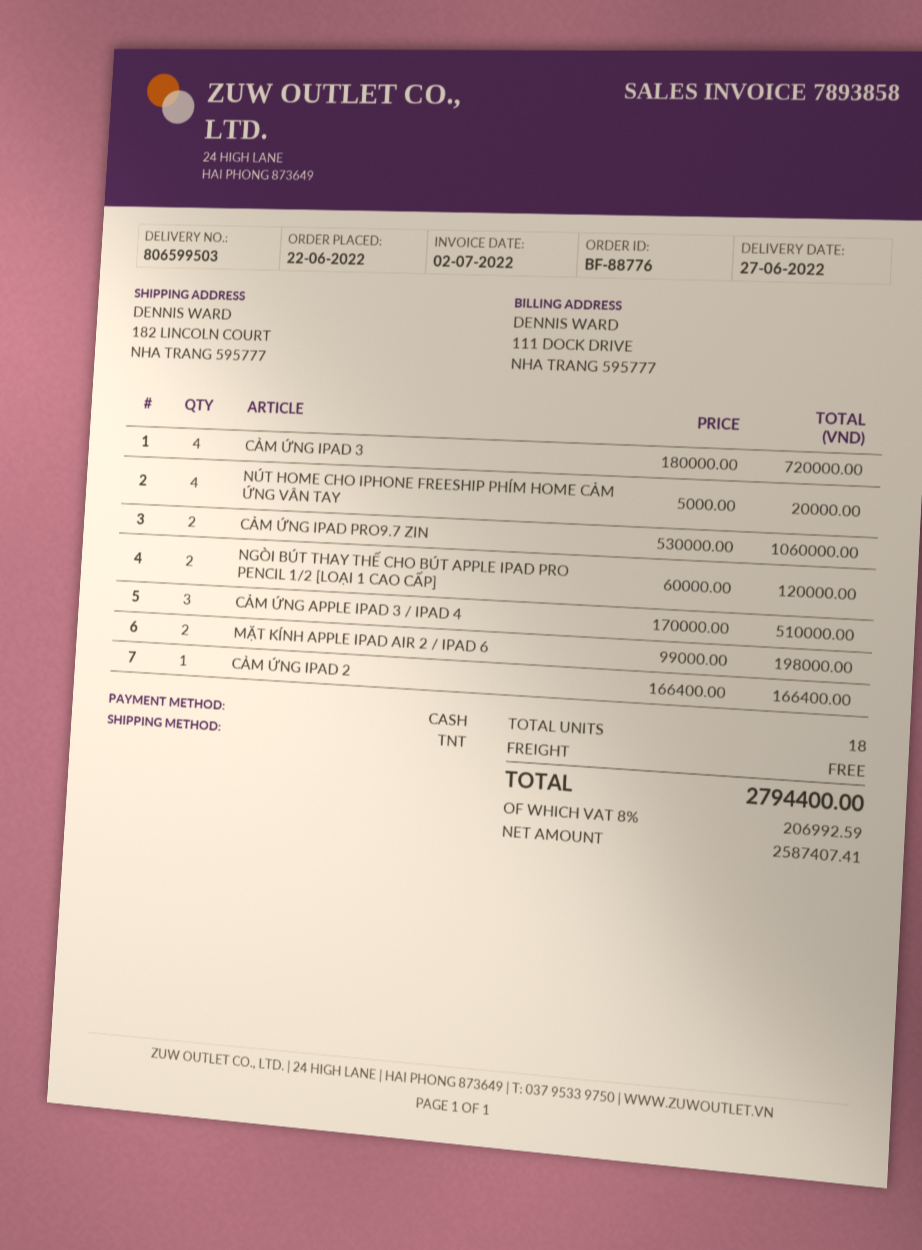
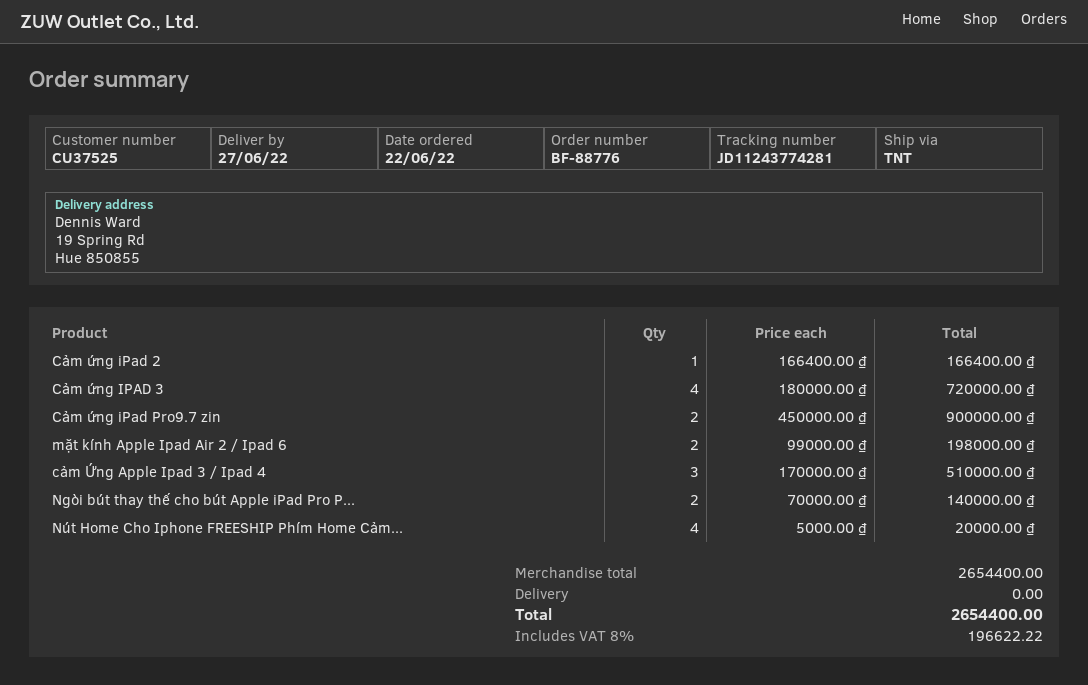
ship to: 182 LINCOLN COURT, NHA TRANG 595777 -> 19 Spring Rd, Hue 850855
CẢM ỨNG IPAD PRO9.7 ZIN: 2 x 530000.00 = 1060000.00 -> 2 x 450000.00 = 900000.00
NGÒI BÚT THAY THẾ CHO BÚT APPLE IPAD PRO PENCIL 1/2 [LOẠI 1 CAO CẤP]: 2 x 60000.00 = 120000.00 -> 2 x 70000.00 = 140000.00
tax: 8% = 206992.59 -> 8% = 196622.22
total: 2794400.00 -> 2654400.00

